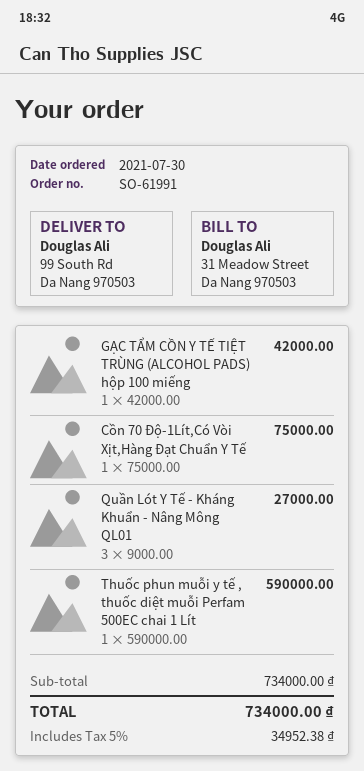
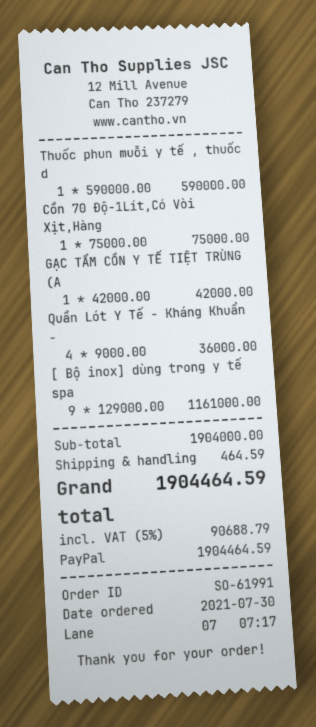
Quần Lót Y Tế - Kháng Khuẩn - Nâng Mông QL01: 3 x 9000.00 = 27000.00 -> 4 x 9000.00 = 36000.00
[ Bộ inox] dùng trong y tế spa: none -> 9 x 129000.00 = 1161000.00
subtotal: 734000.00 -> 1904000.00
shipping: none -> 464.59
tax: 5% = 34952.38 -> 5% = 90688.79
total: 734000.00 -> 1904464.59

